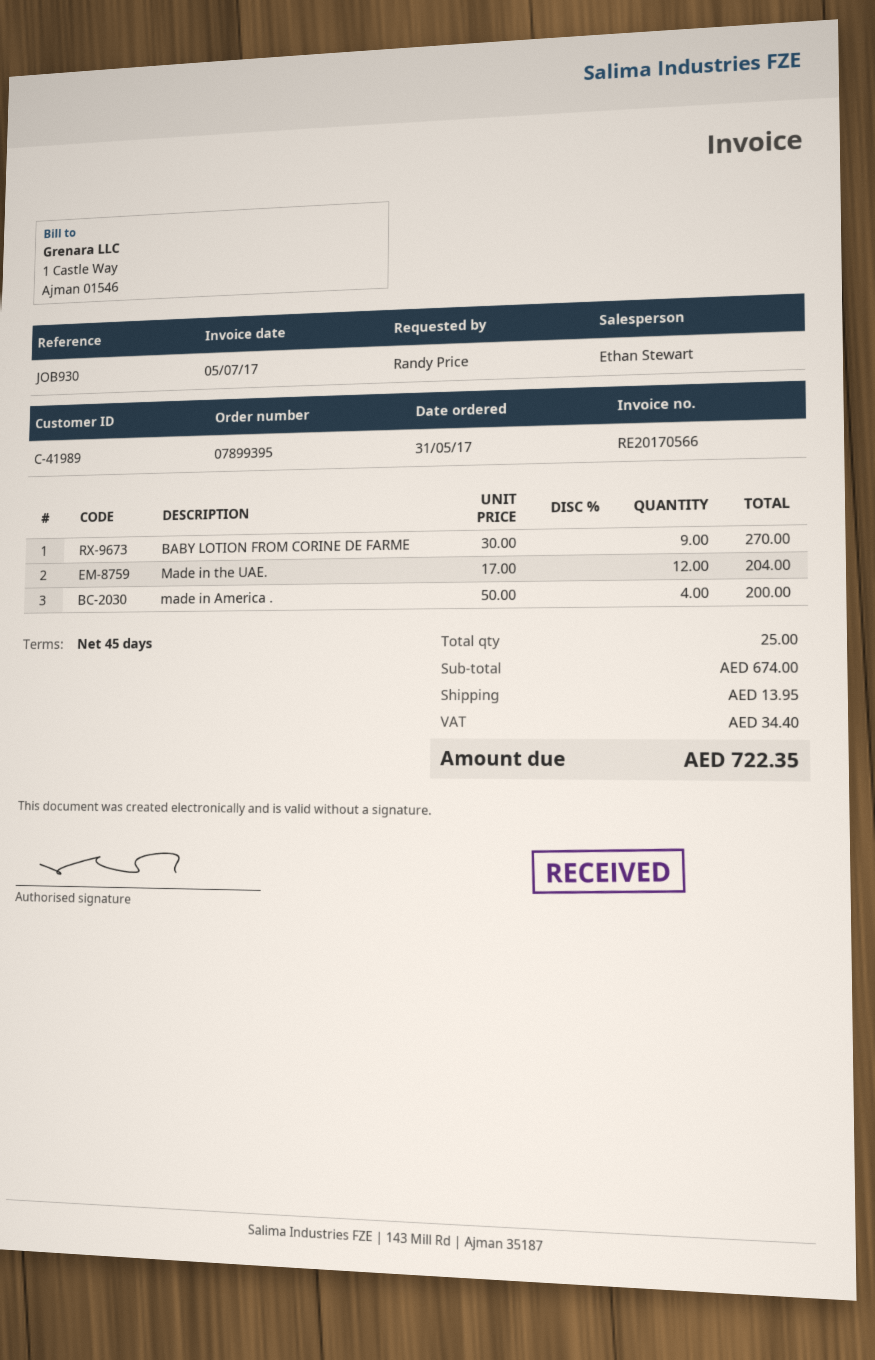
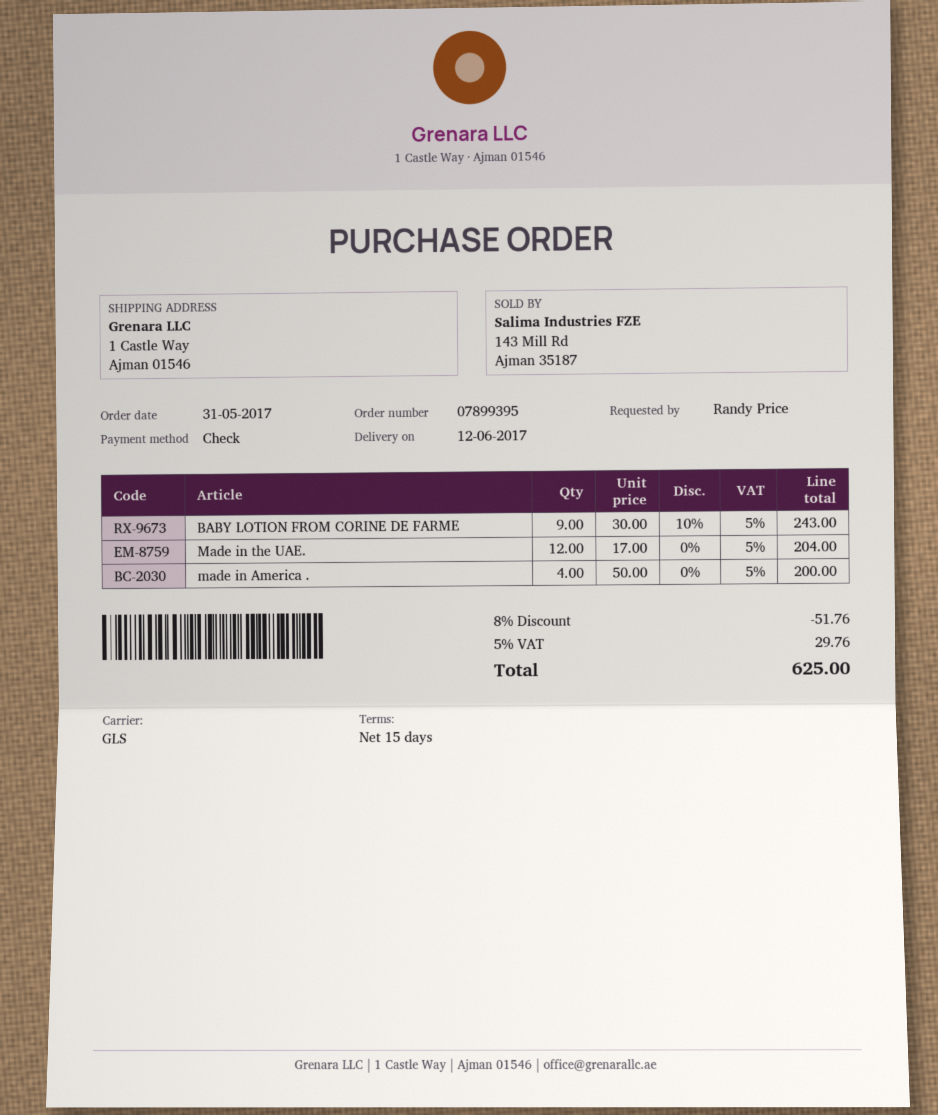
payment terms: 45 days -> 15 days
BABY LOTION FROM CORINE DE FARME: 9 x 30.00 = 270.00 -> 9 x 30.00 - 10% = 243.00
discount: none -> 8% = 51.76
shipping: 13.95 -> none
tax: 34.40 -> 29.76
total: 722.35 -> 625.00

